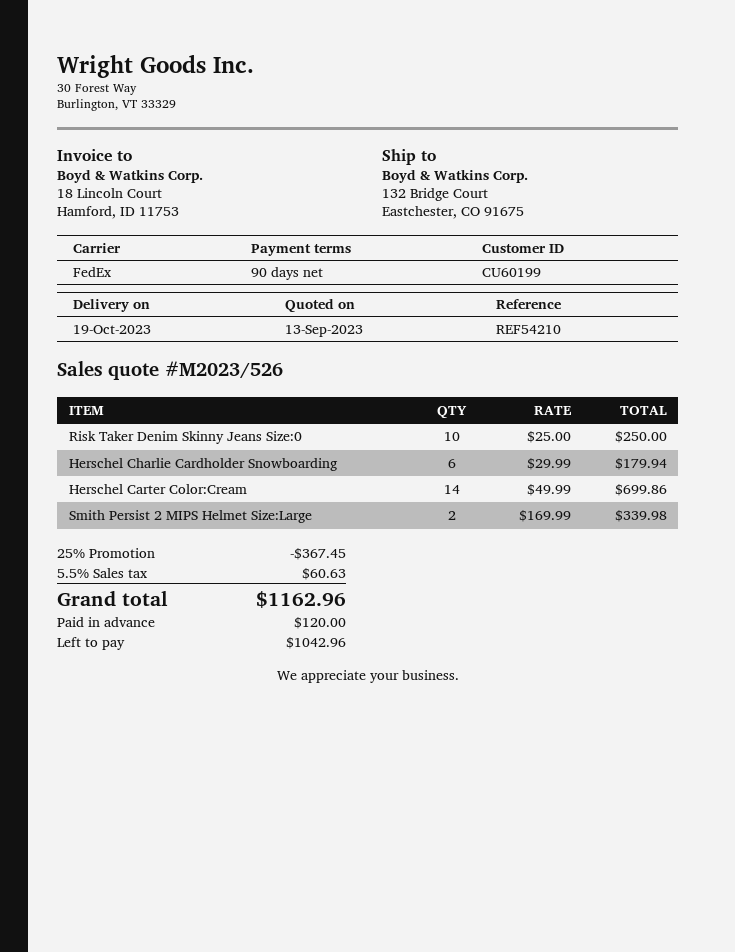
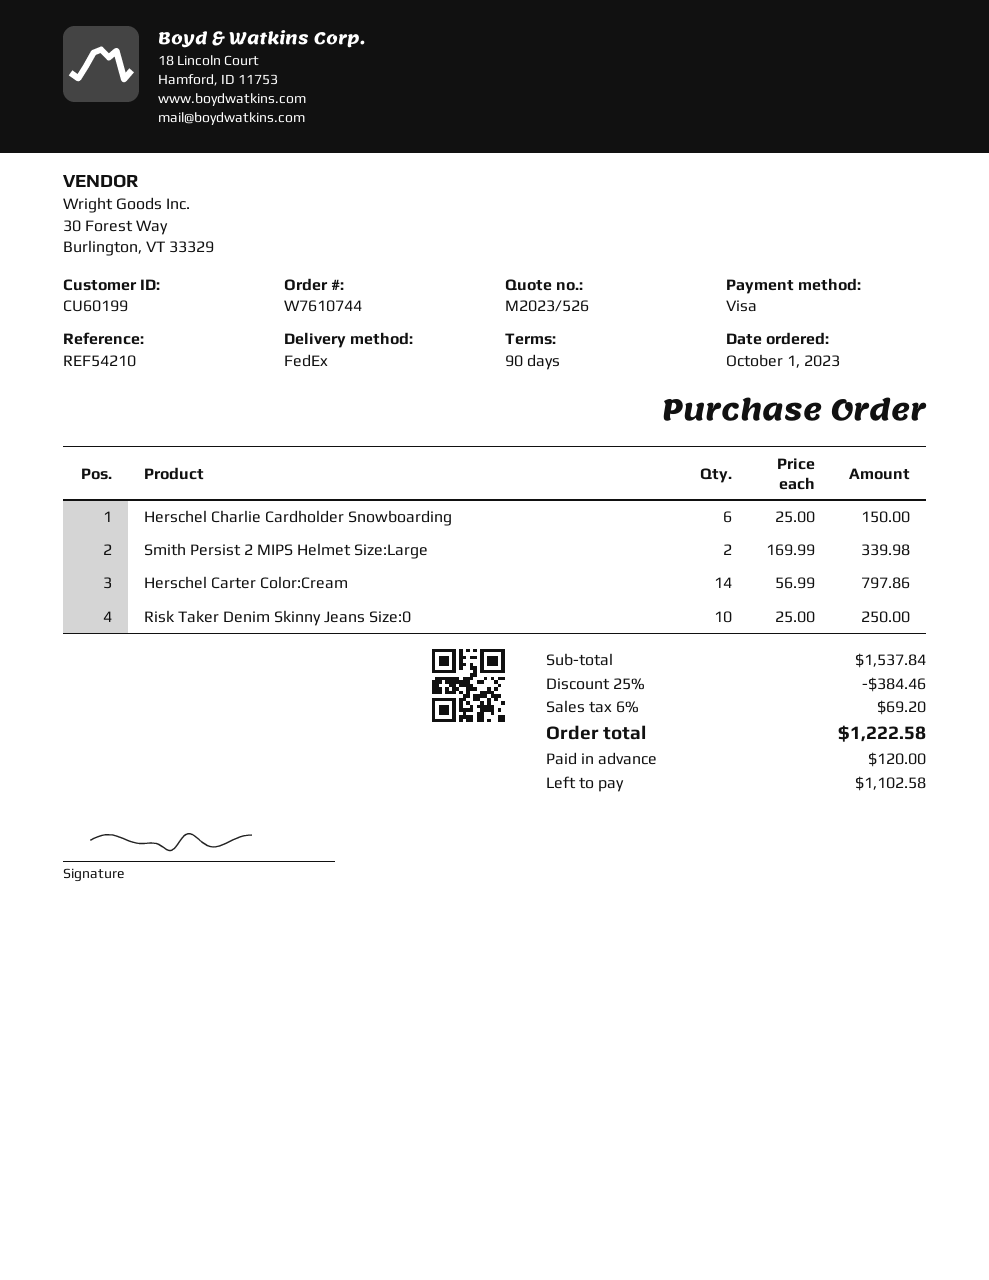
Herschel Charlie Cardholder Snowboarding: 6 x 29.99 = 179.94 -> 6 x 25.00 = 150.00
Herschel Carter Color:Cream: 14 x 49.99 = 699.86 -> 14 x 56.99 = 797.86
discount: 25% = 367.45 -> 25% = 384.46
tax: 5.5% = 60.63 -> 6% = 69.20
total: 1162.96 -> 1222.58
balance: 1042.96 -> 1102.58

